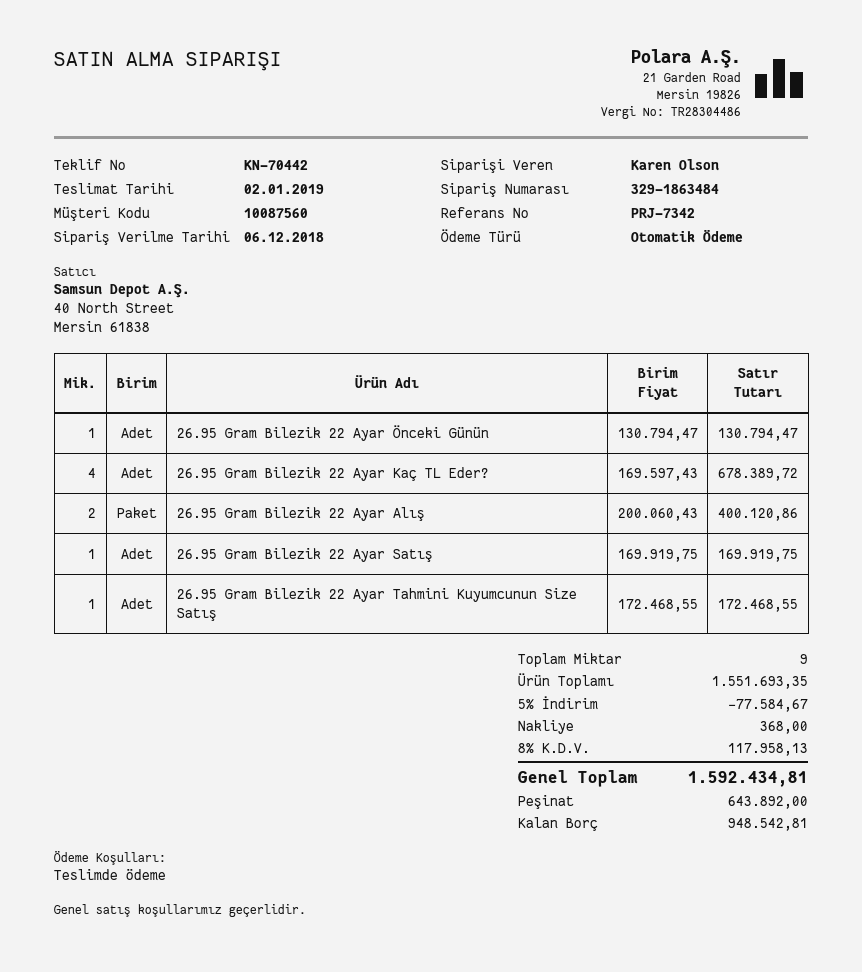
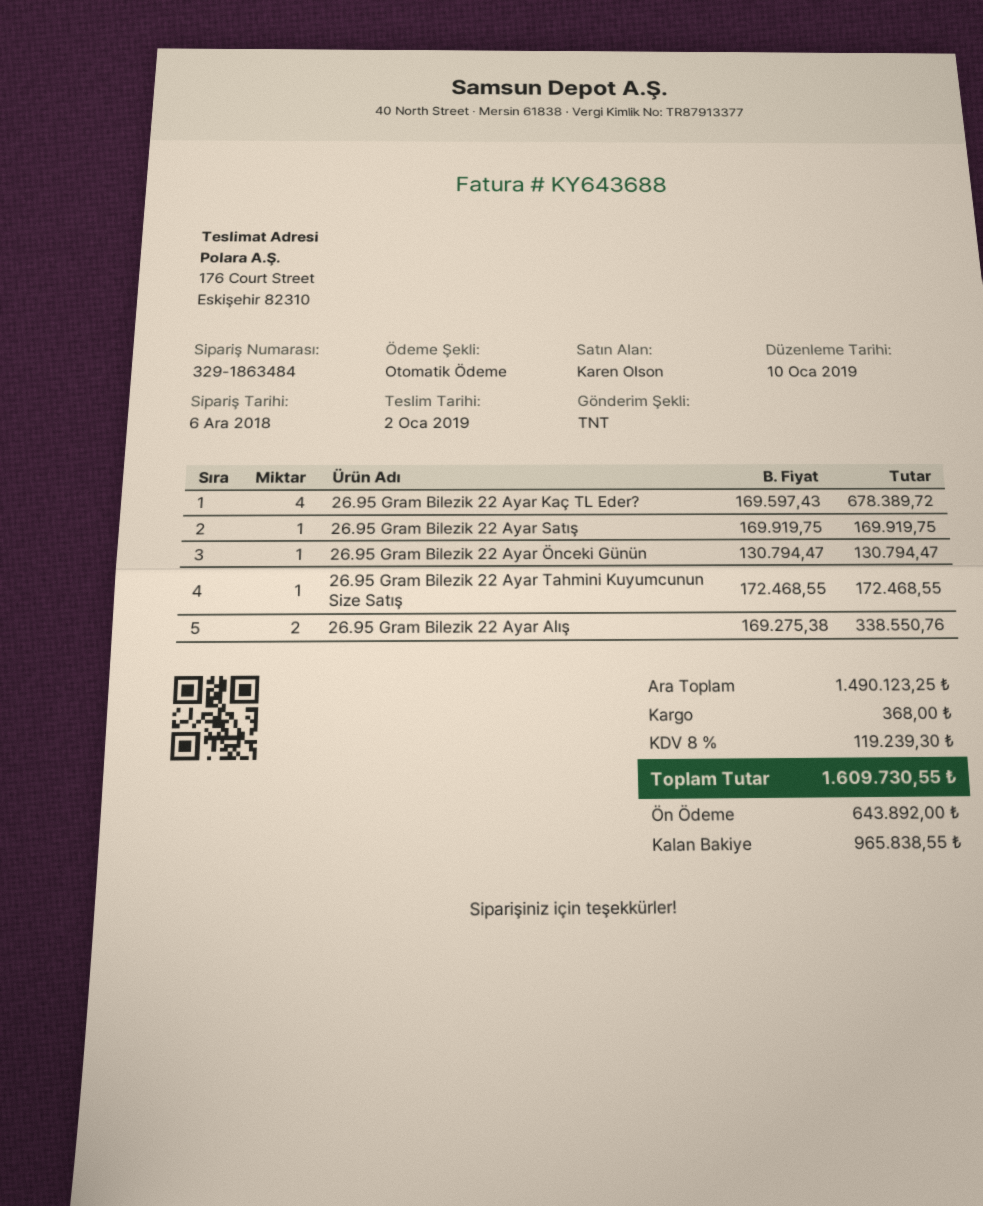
26.95 Gram Bilezik 22 Ayar Alış: 2 x 200060.43 = 400120.86 -> 2 x 169275.38 = 338550.76
subtotal: 1551693.35 -> 1490123.25
discount: 5% = 77584.67 -> none
tax: 8% = 117958.13 -> 8% = 119239.30
total: 1592434.81 -> 1609730.55
balance: 948542.81 -> 965838.55

